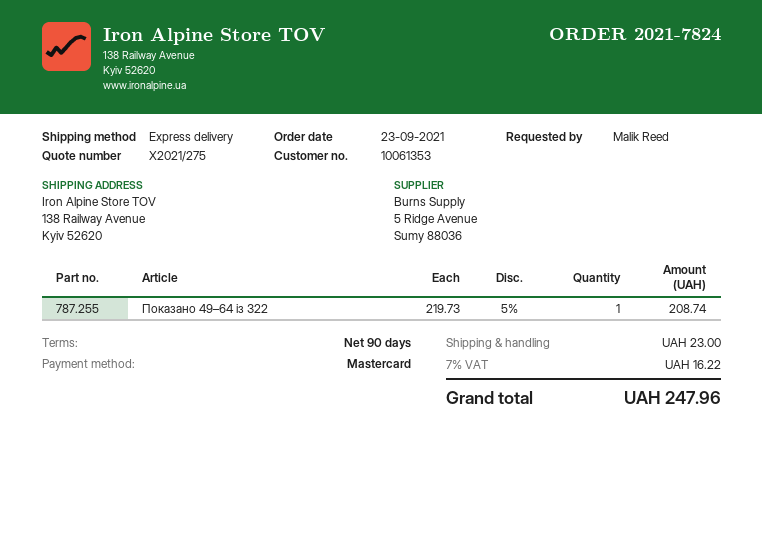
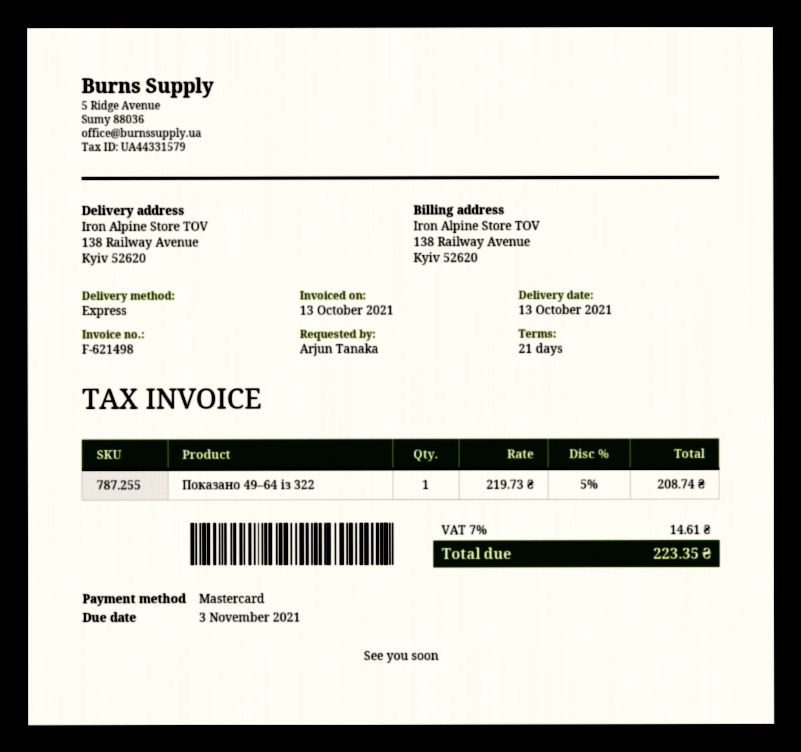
payment terms: 90 days -> 21 days
ordered by: Malik Reed -> Arjun Tanaka
shipping: 23.00 -> none
tax: 7% = 16.22 -> 7% = 14.61
total: 247.96 -> 223.35

